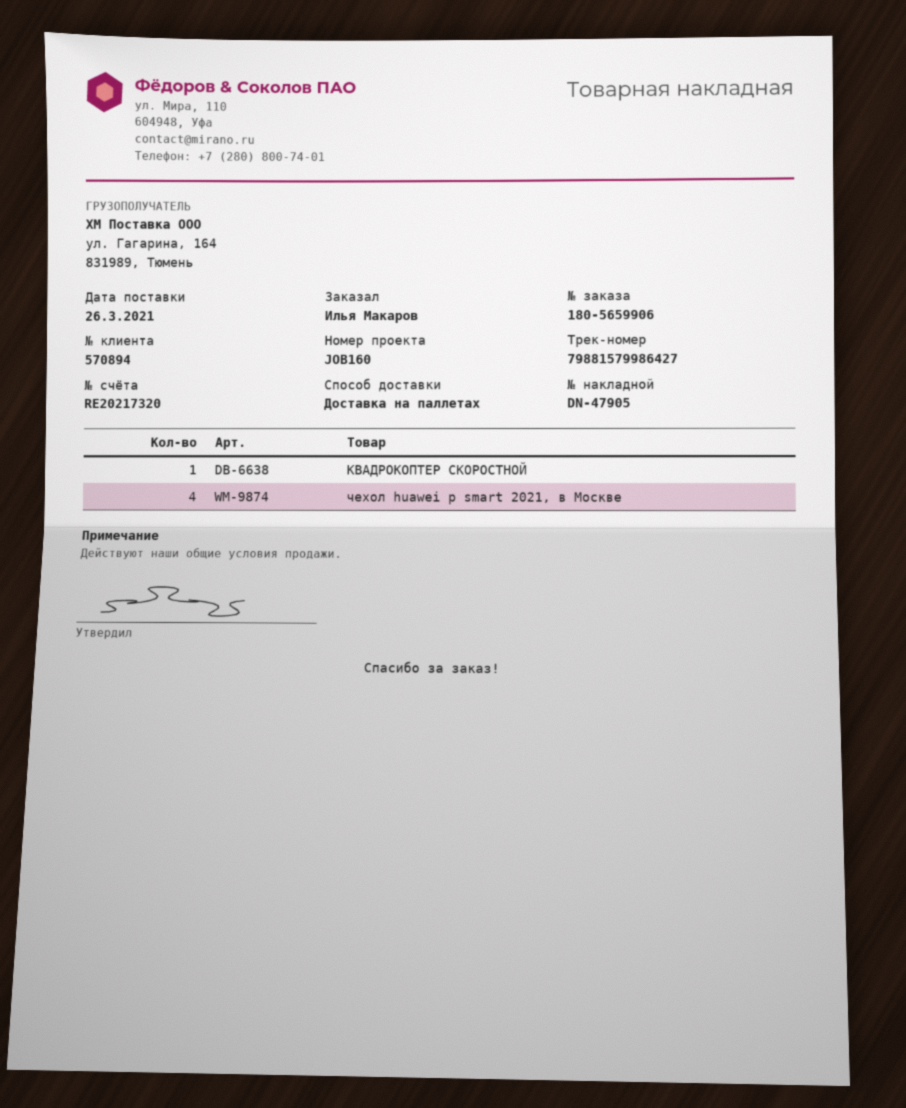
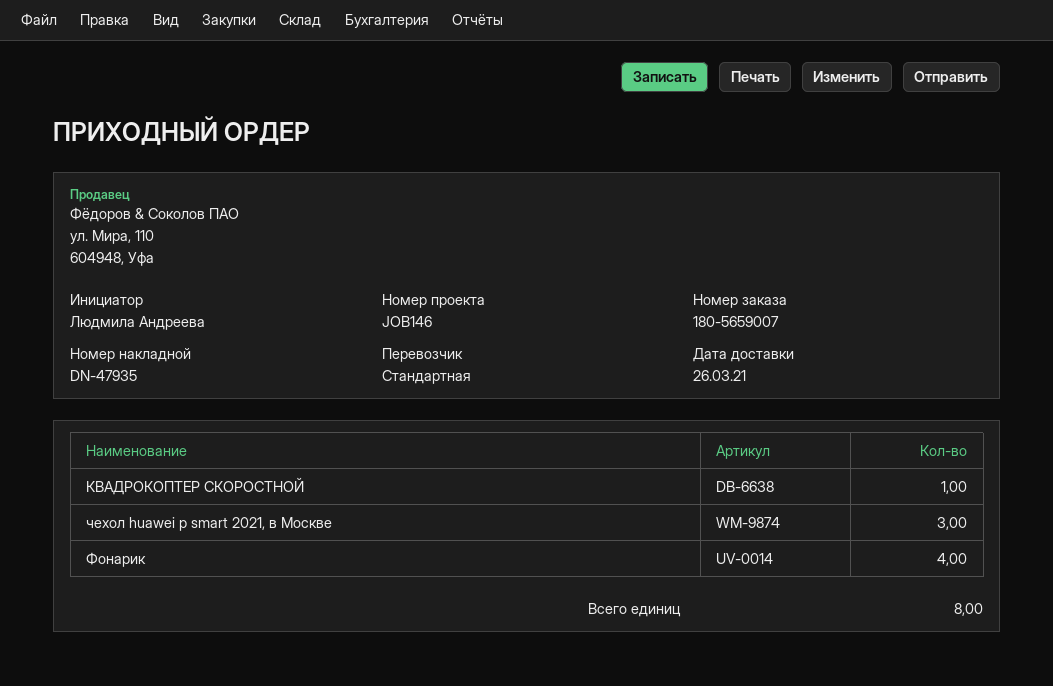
order number: 180-5659906 -> 180-5659007
delivery note number: DN-47905 -> DN-47935
reference: JOB160 -> JOB146
ordered by: Илья Макаров -> Людмила Андреева
shipping method: pallet freight -> standard
чехол huawei p smart 2021, в Москве: 4 -> 3
Фонарик: none -> 4

